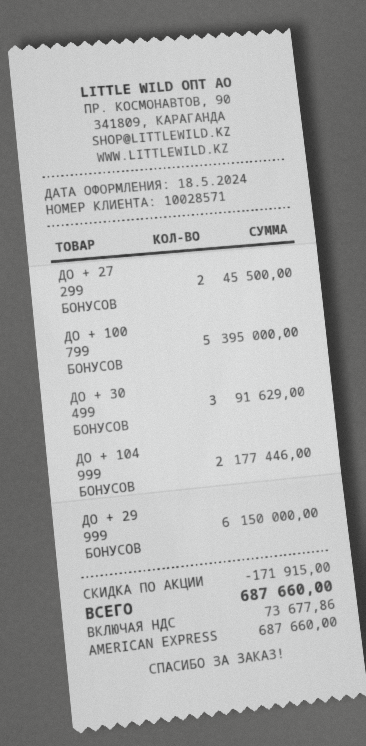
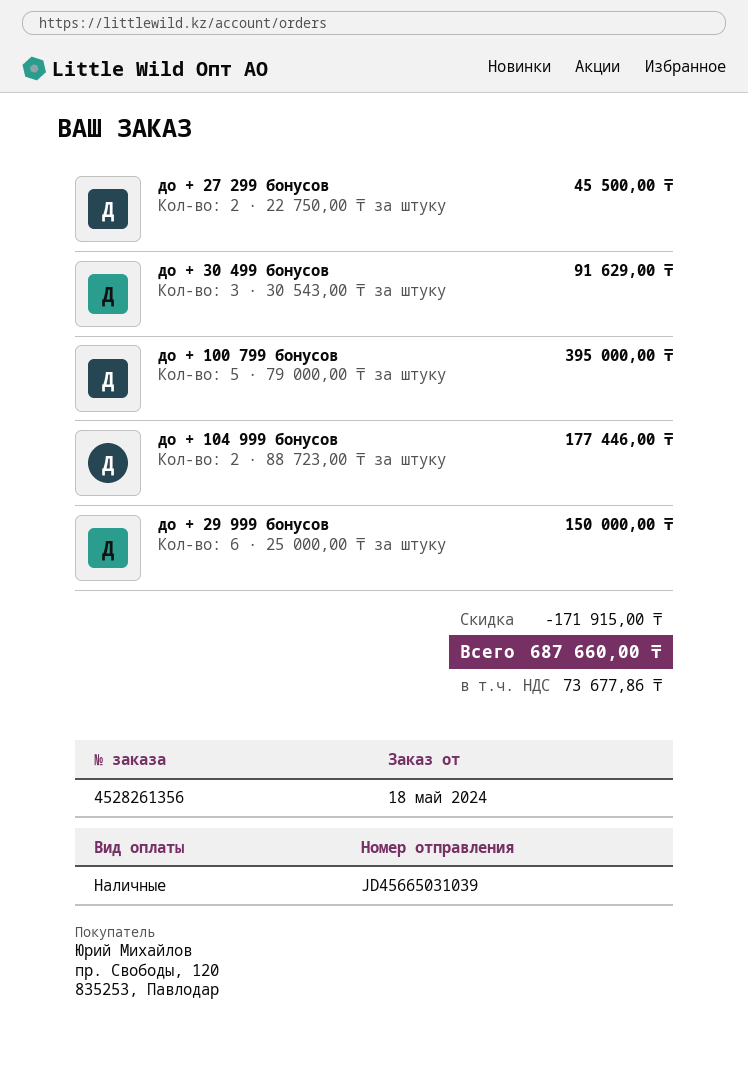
payment method: American Express -> cash

